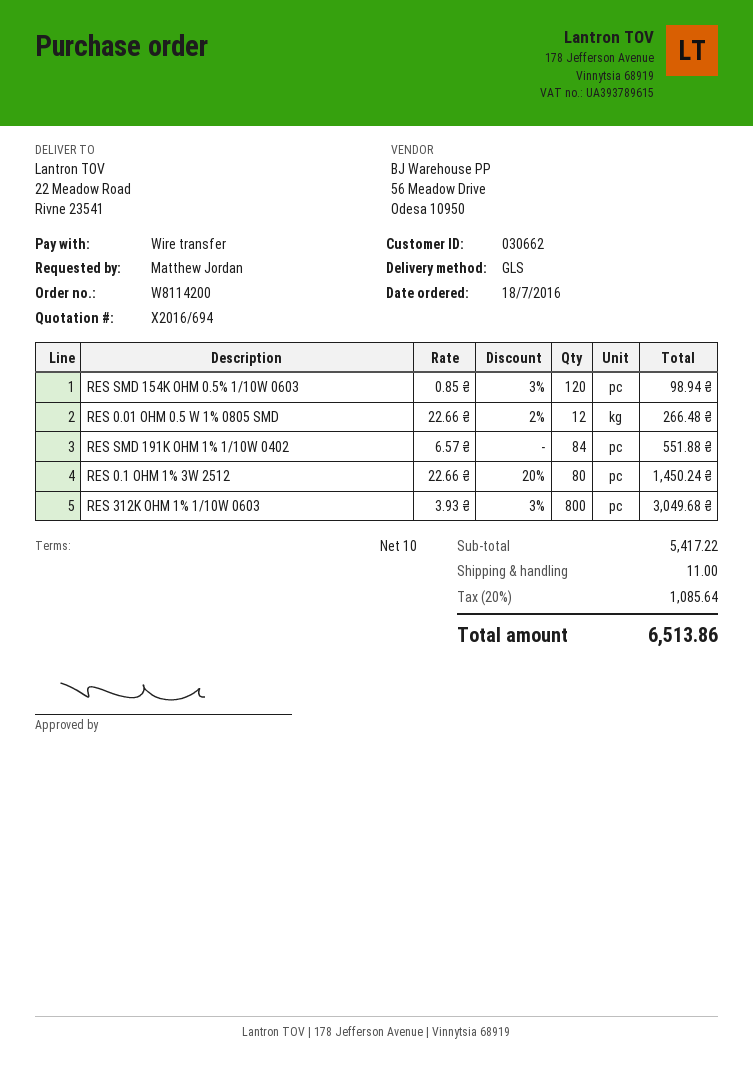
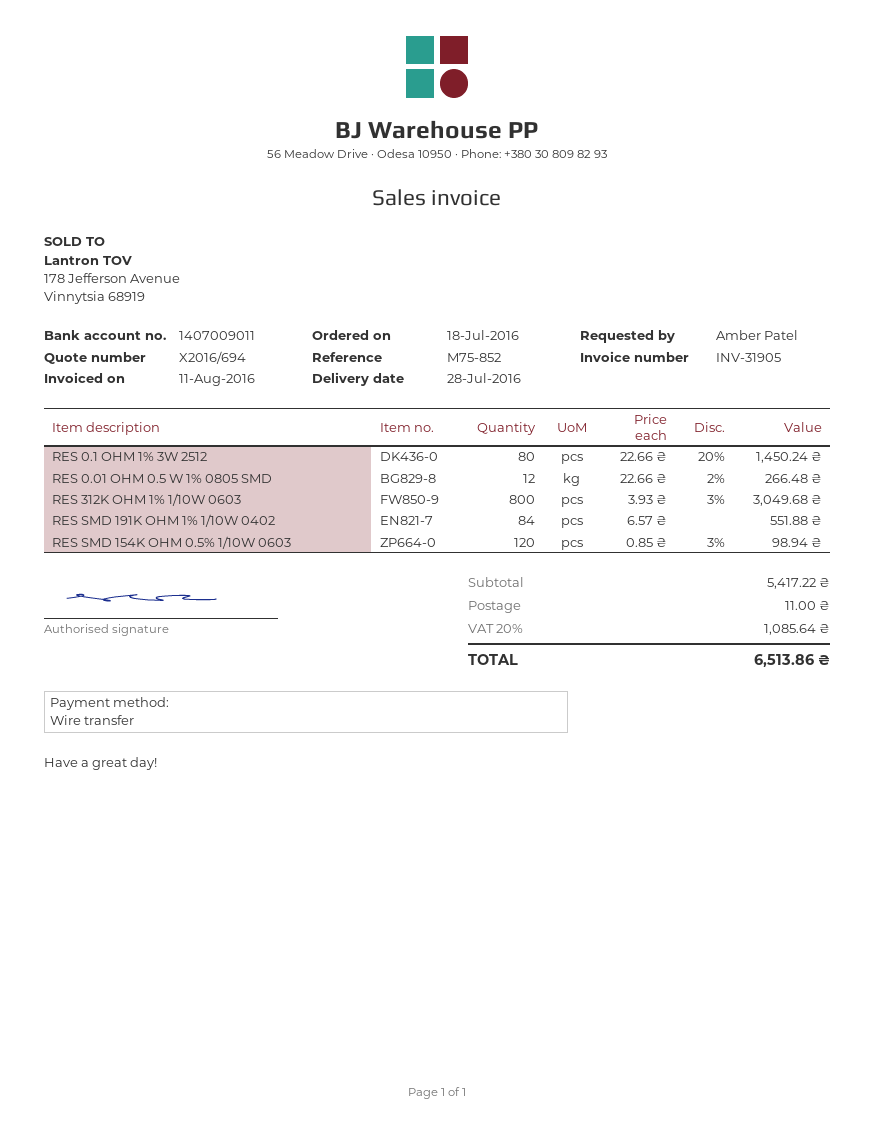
ordered by: Matthew Jordan -> Amber Patel

